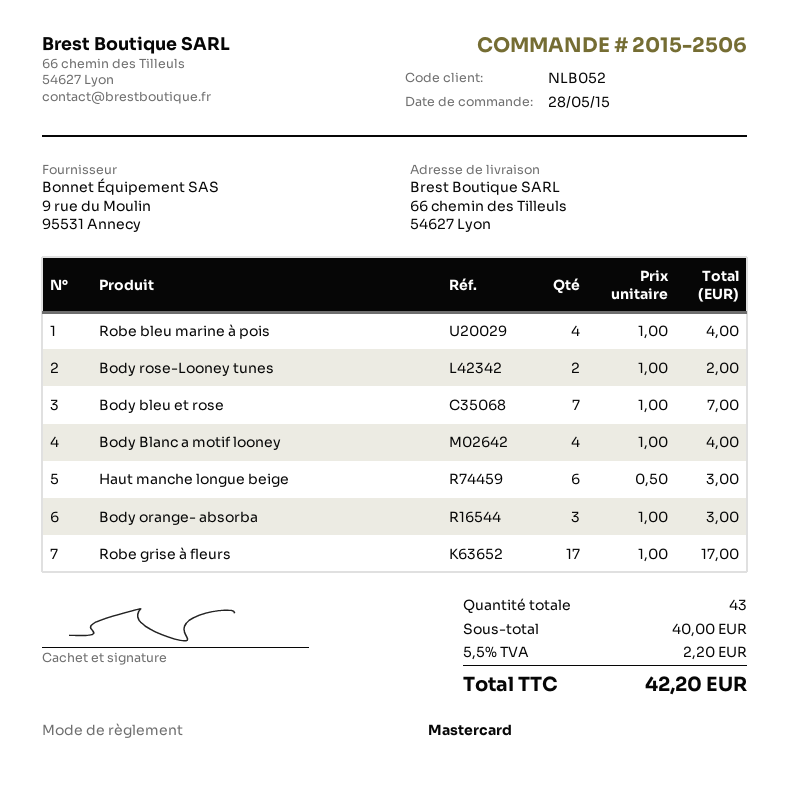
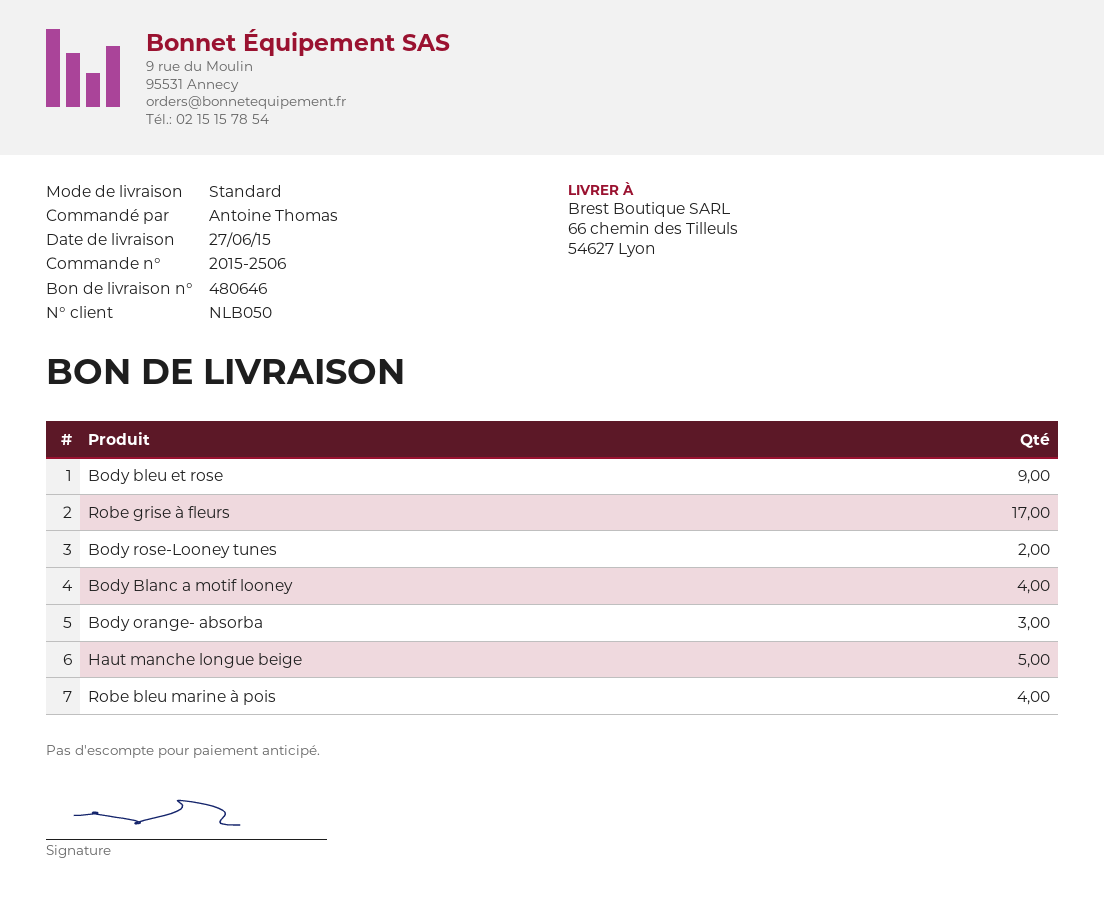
customer number: NLB052 -> NLB050
Body bleu et rose: 7 -> 9
Haut manche longue beige: 6 -> 5

